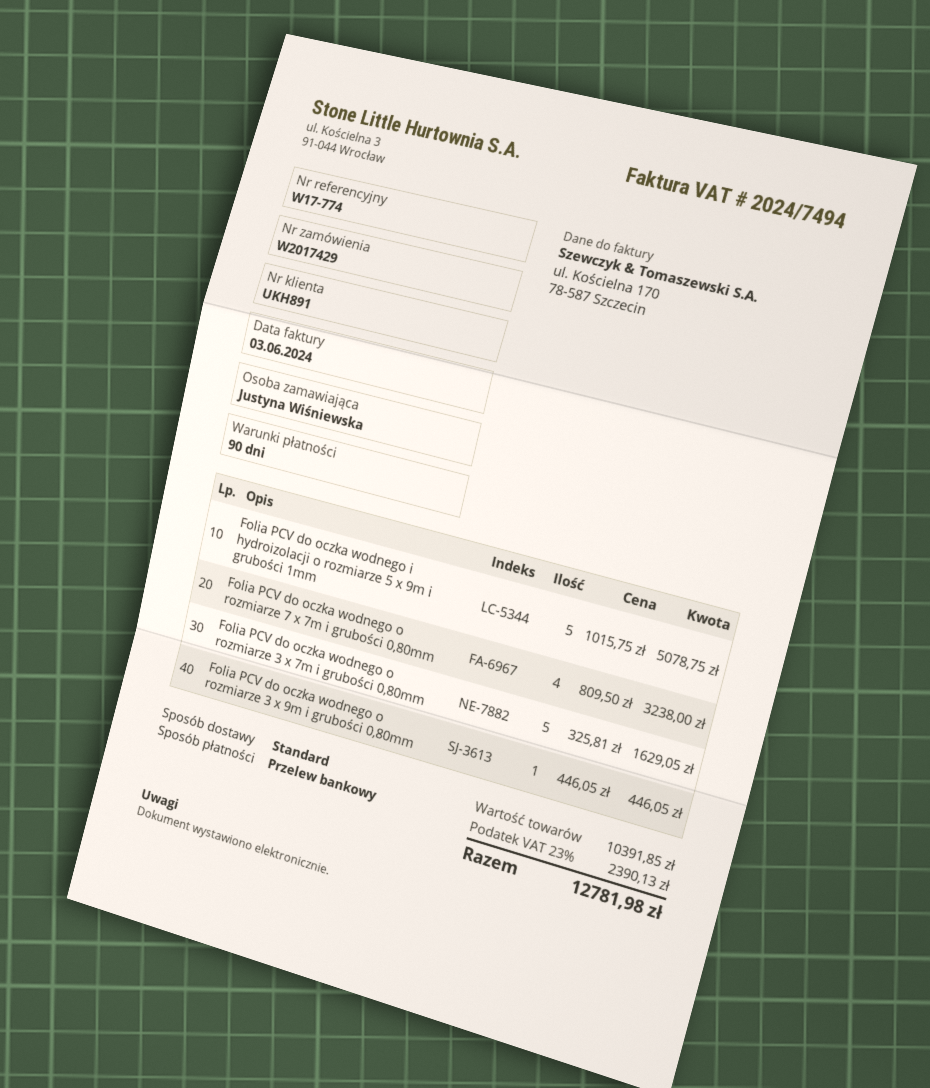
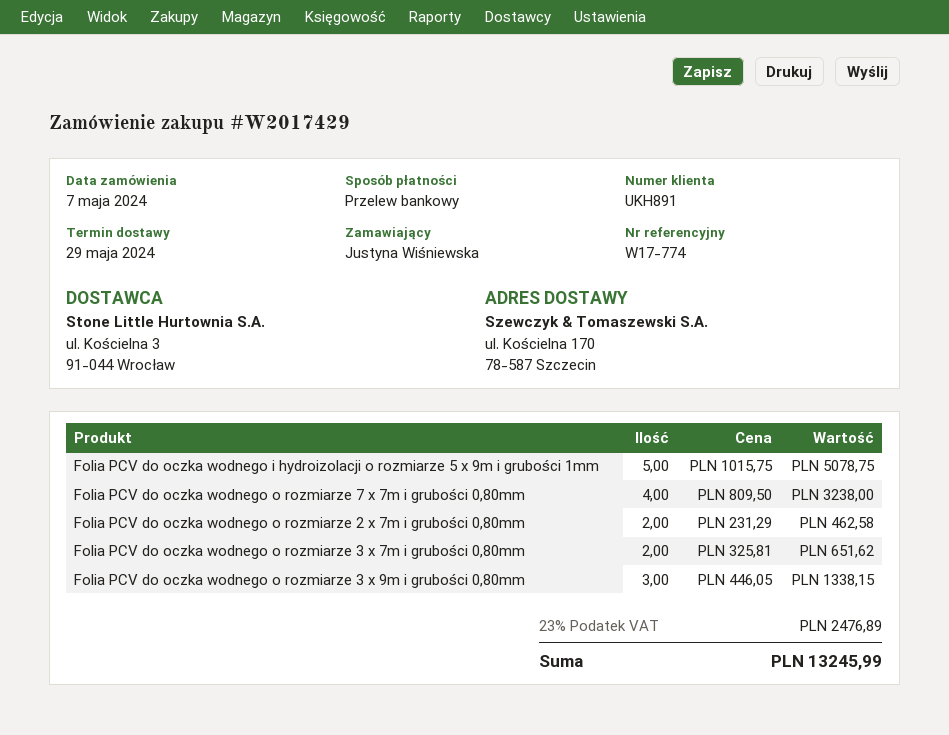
Folia PCV do oczka wodnego o rozmiarze 3 x 7m i grubości 0,80mm: 5 x 325.81 = 1629.05 -> 2 x 325.81 = 651.62
Folia PCV do oczka wodnego o rozmiarze 3 x 9m i grubości 0,80mm: 1 x 446.05 = 446.05 -> 3 x 446.05 = 1338.15
Folia PCV do oczka wodnego o rozmiarze 2 x 7m i grubości 0,80mm: none -> 2 x 231.29 = 462.58
tax: 23% = 2390.13 -> 23% = 2476.89
total: 12781.98 -> 13245.99

